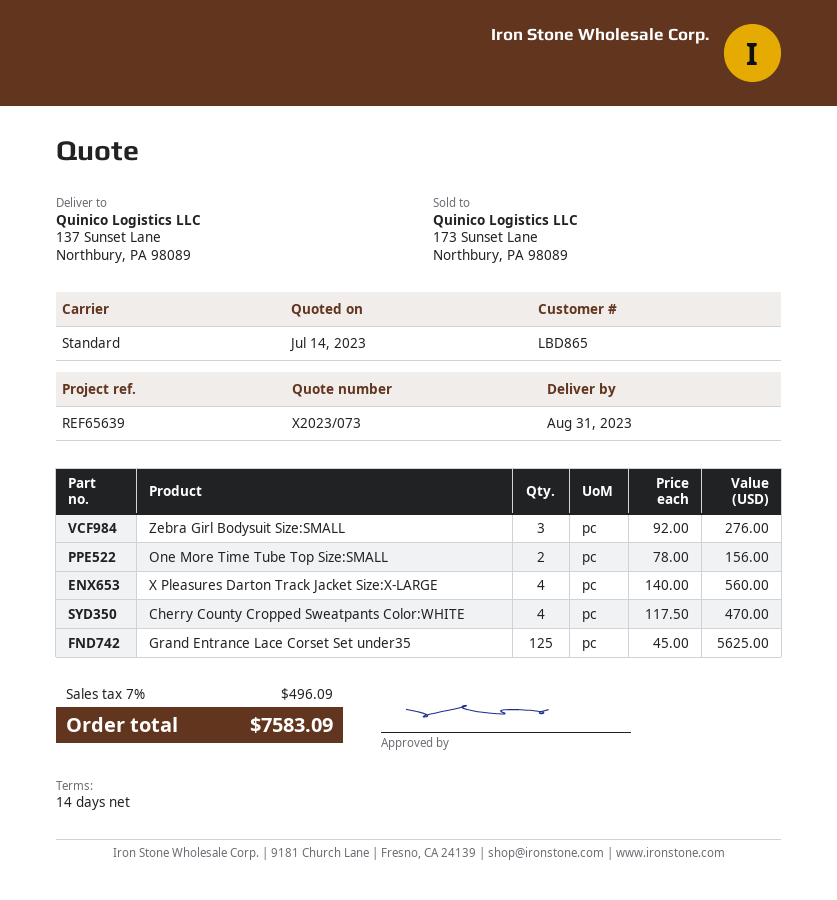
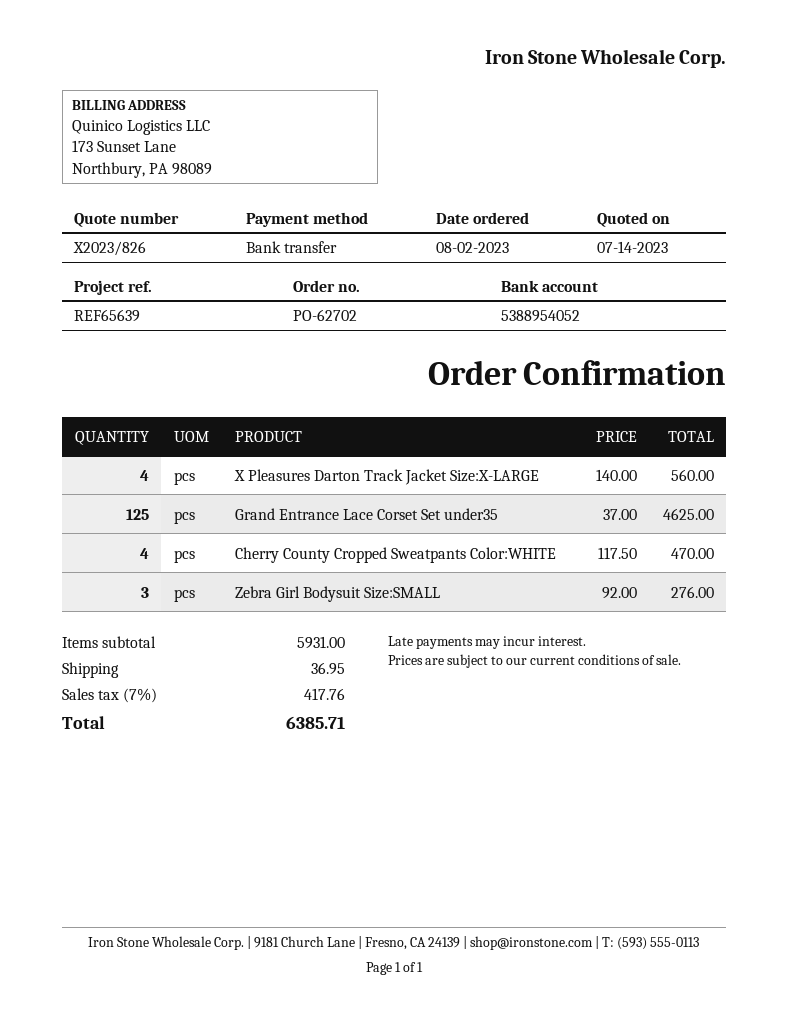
quote number: X2023/073 -> X2023/826
One More Time Tube Top Size:SMALL: 2 x 78.00 = 156.00 -> none
Grand Entrance Lace Corset Set under35: 125 x 45.00 = 5625.00 -> 125 x 37.00 = 4625.00
shipping: none -> 36.95
tax: 7% = 496.09 -> 7% = 417.76
total: 7583.09 -> 6385.71

